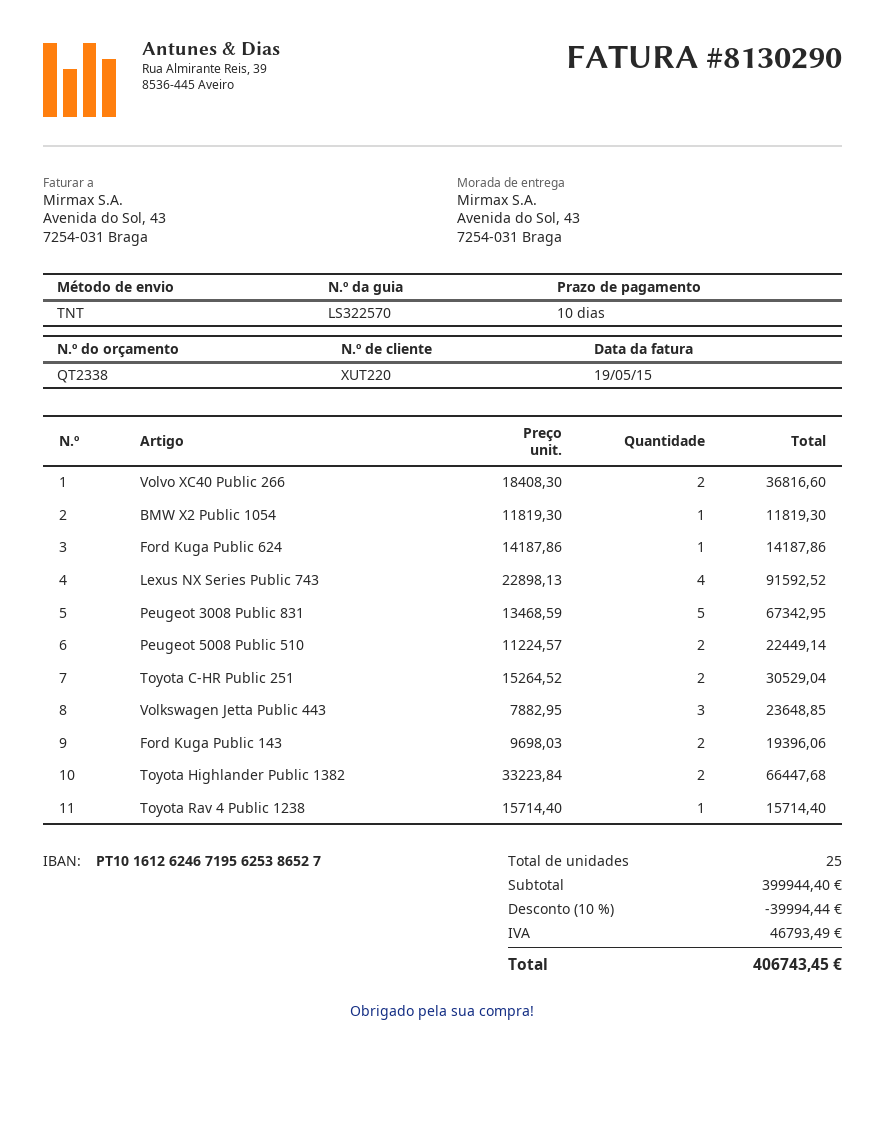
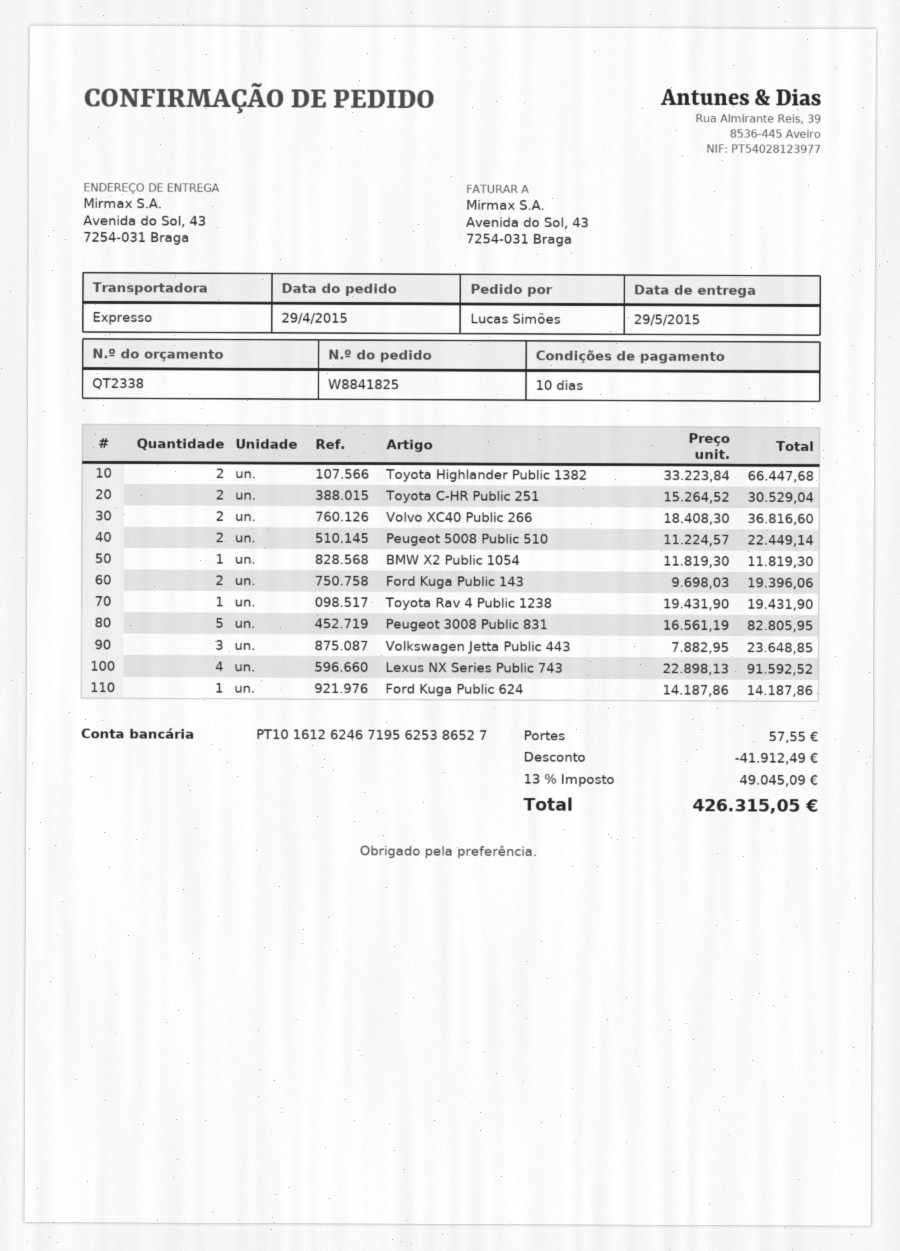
shipping method: TNT -> express
Peugeot 3008 Public 831: 5 x 13468.59 = 67342.95 -> 5 x 16561.19 = 82805.95
Toyota Rav 4 Public 1238: 1 x 15714.40 = 15714.40 -> 1 x 19431.90 = 19431.90
discount: 39994.44 -> 41912.49
shipping: none -> 57.55
tax: 46793.49 -> 49045.09
total: 406743.45 -> 426315.05

